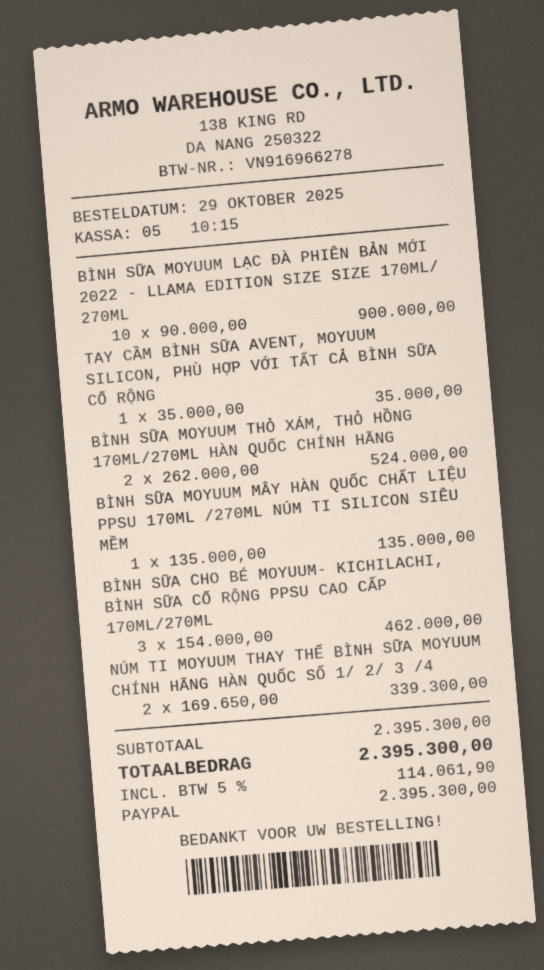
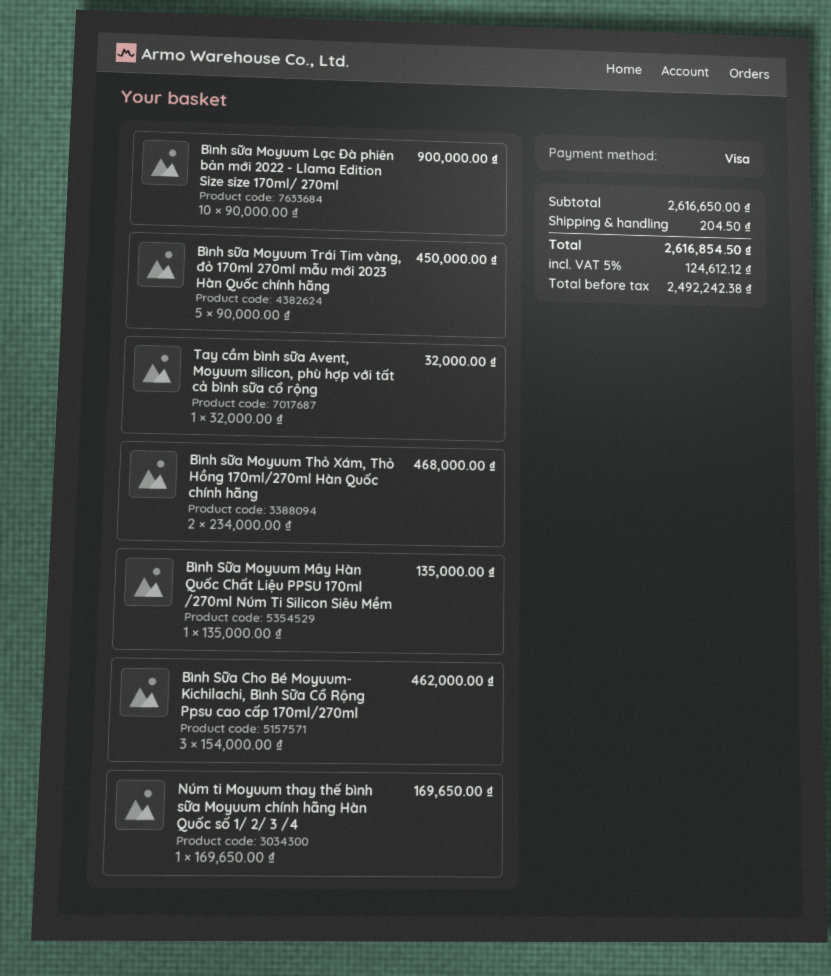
payment method: PayPal -> Visa
TAY CẦM BÌNH SỮA AVENT, MOYUUM SILICON, PHÙ HỢP VỚI TẤT CẢ BÌNH SỮA CỔ RỘNG: 1 x 35000.00 = 35000.00 -> 1 x 32000.00 = 32000.00
BÌNH SỮA MOYUUM THỎ XÁM, THỎ HỒNG 170ML/270ML HÀN QUỐC CHÍNH HÃNG: 2 x 262000.00 = 524000.00 -> 2 x 234000.00 = 468000.00
NÚM TI MOYUUM THAY THẾ BÌNH SỮA MOYUUM CHÍNH HÃNG HÀN QUỐC SỐ 1/ 2/ 3 /4: 2 x 169650.00 = 339300.00 -> 1 x 169650.00 = 169650.00
Bình sữa Moyuum Trái Tim vàng, đỏ 170ml 270ml mẫu mới 2023 Hàn Quốc chính hãng: none -> 5 x 90000.00 = 450000.00
subtotal: 2395300.00 -> 2616650.00
shipping: none -> 204.50
tax: 5% = 114061.90 -> 5% = 124612.12
total: 2395300.00 -> 2616854.50

